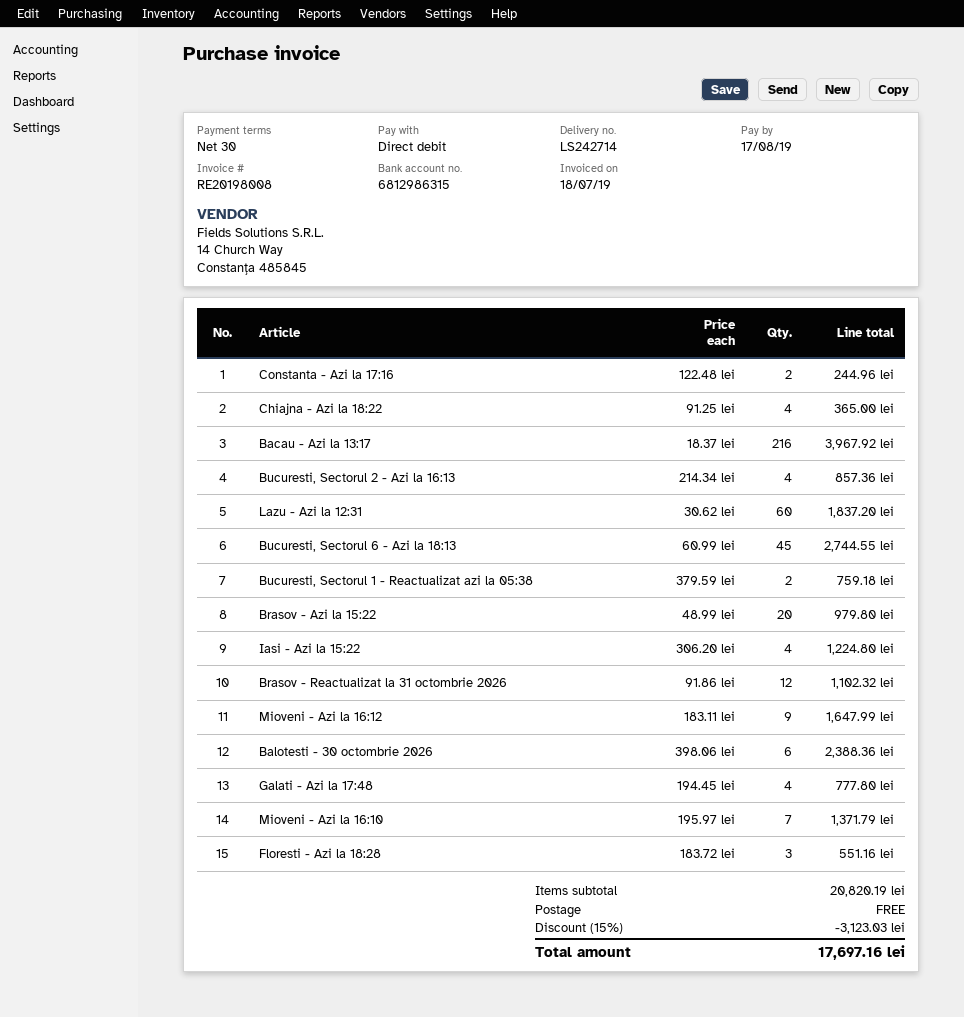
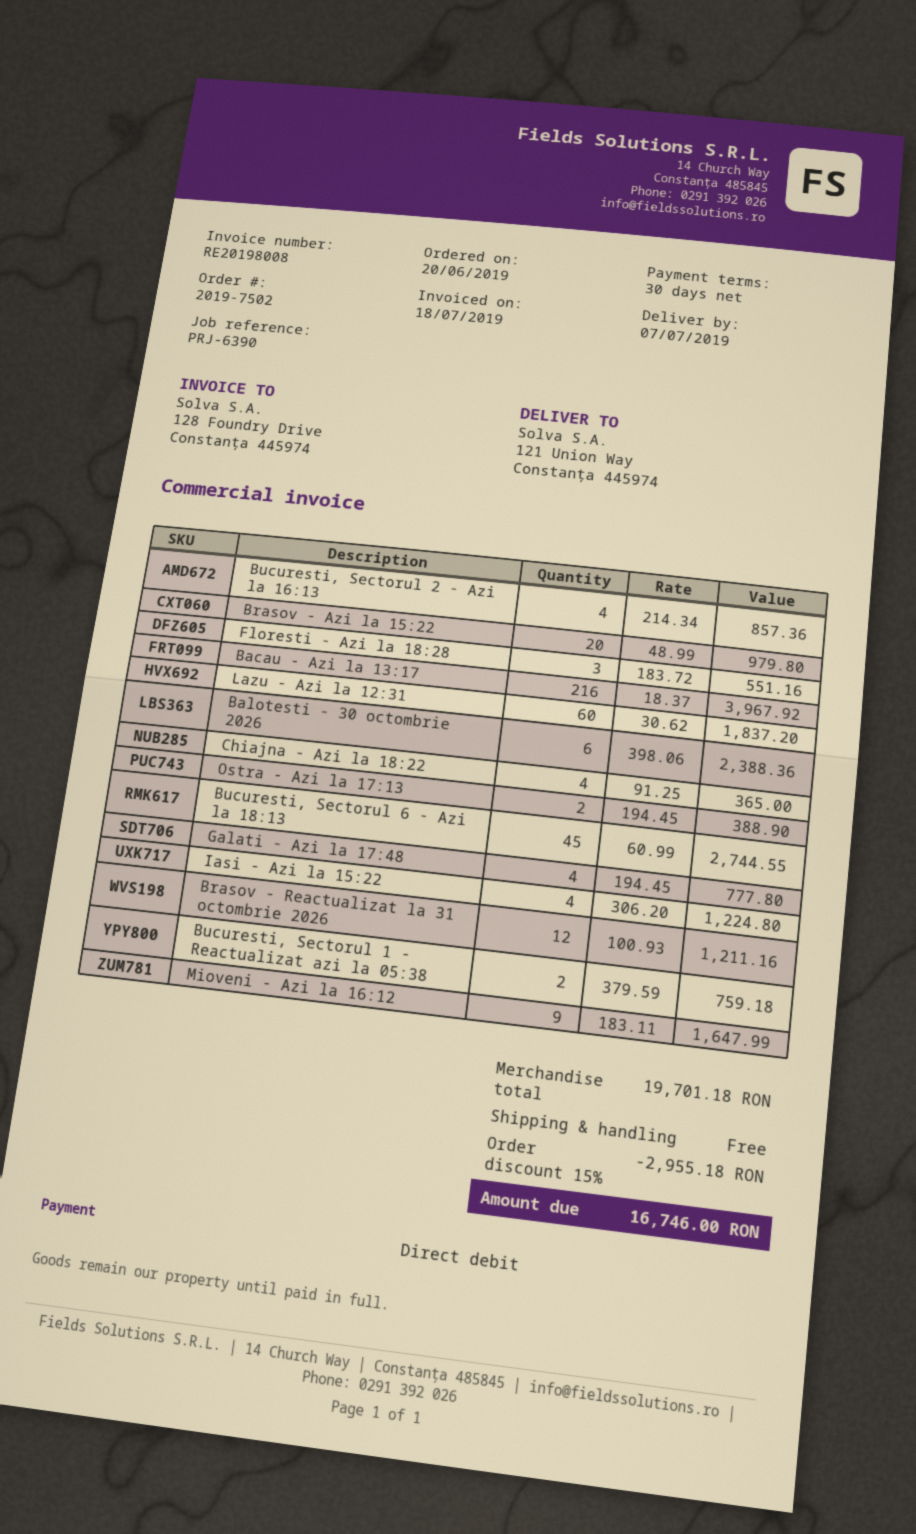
Constanta - Azi la 17:16: 2 x 122.48 = 244.96 -> none
Brasov - Reactualizat la 31 octombrie 2026: 12 x 91.86 = 1102.32 -> 12 x 100.93 = 1211.16
Mioveni - Azi la 16:10: 7 x 195.97 = 1371.79 -> none
Ostra - Azi la 17:13: none -> 2 x 194.45 = 388.90
subtotal: 20820.19 -> 19701.18
discount: 15% = 3123.03 -> 15% = 2955.18
total: 17697.16 -> 16746.00

